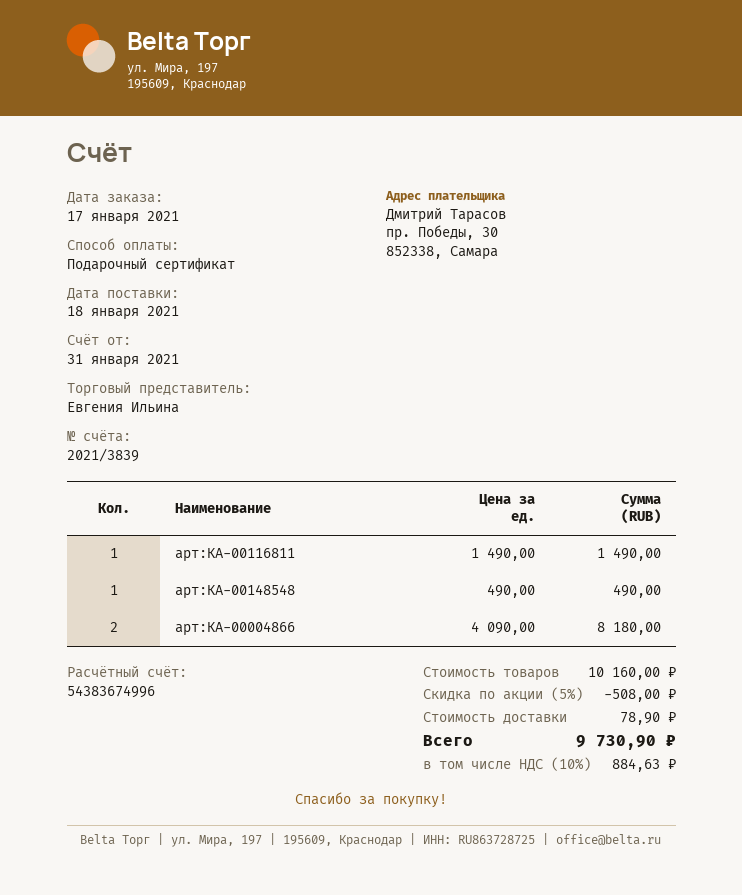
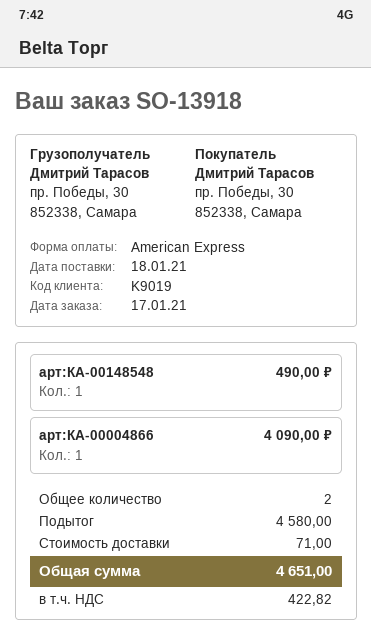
payment method: gift card -> American Express
арт:КА-00116811: 1 for 1490.00 -> none
арт:КА-00004866: 2 for 8180.00 -> 1 for 4090.00
subtotal: 10160.00 -> 4580.00
discount: 5% = 508.00 -> none
shipping: 78.90 -> 71.00
tax: 884.63 -> 422.82
total: 9730.90 -> 4651.00

